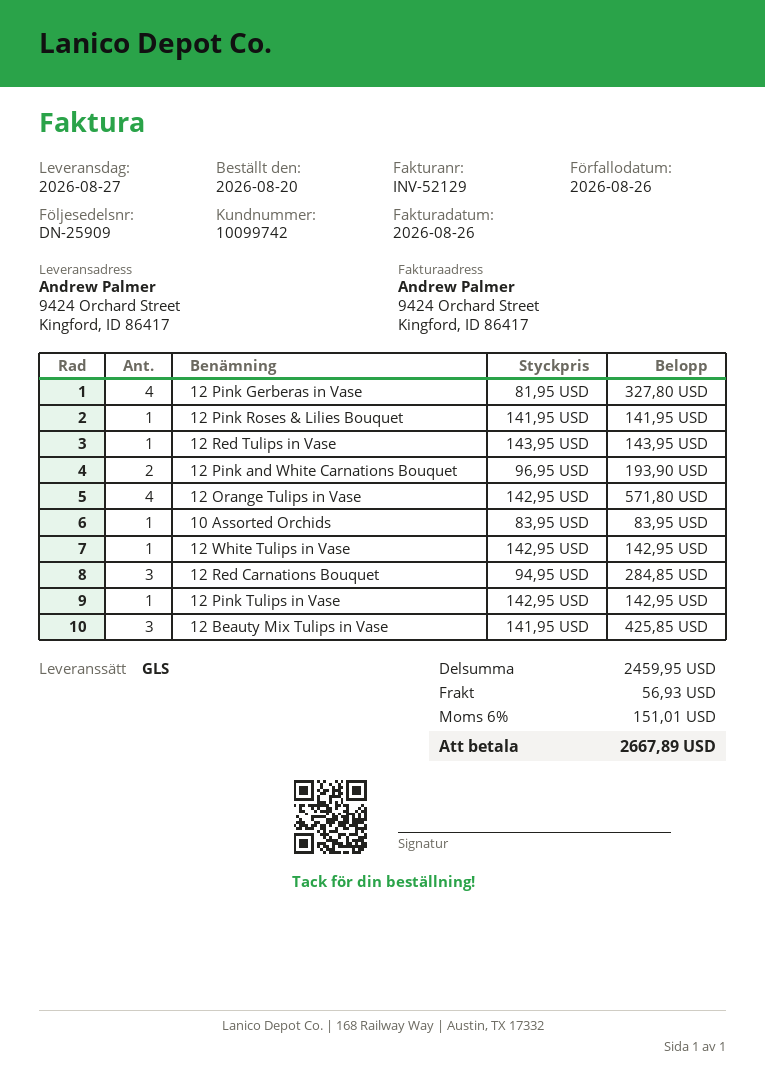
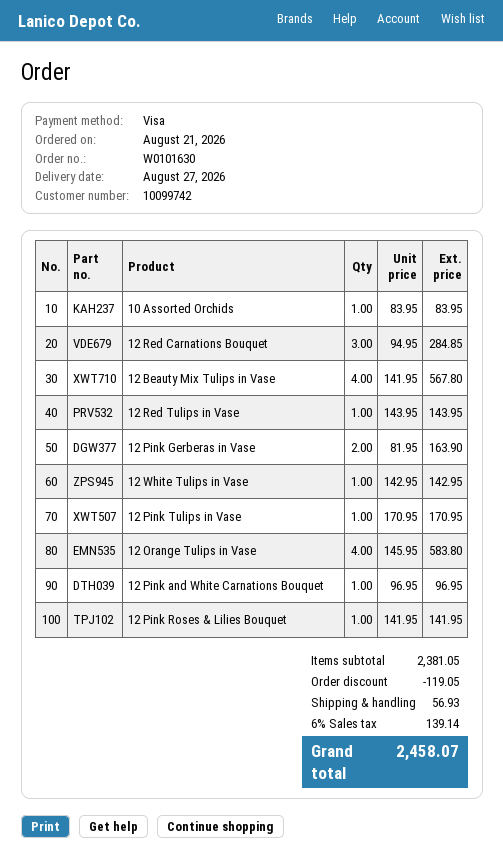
order date: 2026-08-20 -> 2026-08-21
12 Pink Gerberas in Vase: 4 x 81.95 = 327.80 -> 2 x 81.95 = 163.90
12 Pink and White Carnations Bouquet: 2 x 96.95 = 193.90 -> 1 x 96.95 = 96.95
12 Orange Tulips in Vase: 4 x 142.95 = 571.80 -> 4 x 145.95 = 583.80
12 Pink Tulips in Vase: 1 x 142.95 = 142.95 -> 1 x 170.95 = 170.95
12 Beauty Mix Tulips in Vase: 3 x 141.95 = 425.85 -> 4 x 141.95 = 567.80
subtotal: 2459.95 -> 2381.05
discount: none -> 119.05
tax: 6% = 151.01 -> 6% = 139.14
total: 2667.89 -> 2458.07

